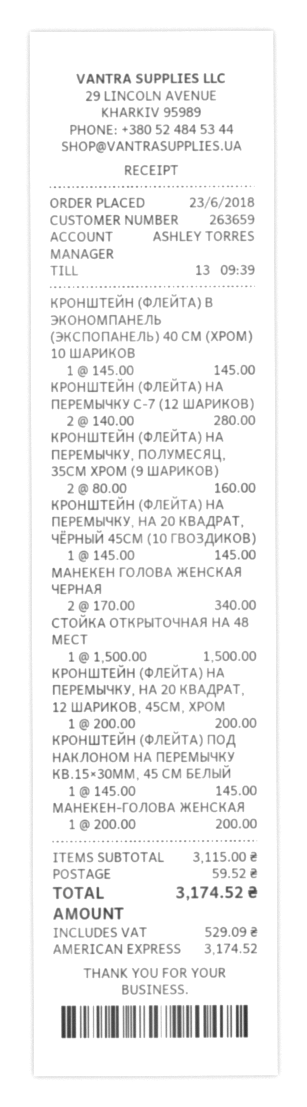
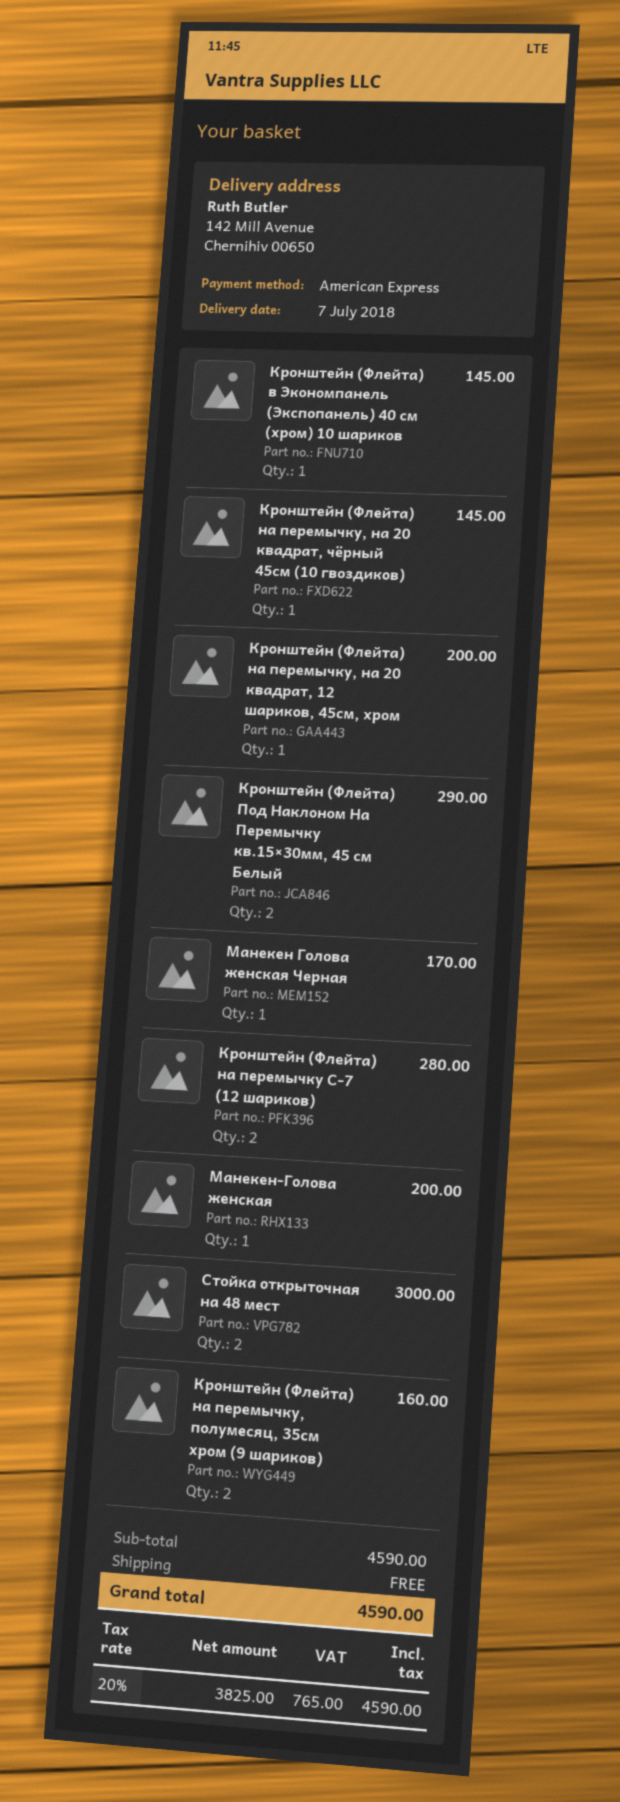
МАНЕКЕН ГОЛОВА ЖЕНСКАЯ ЧЕРНАЯ: 2 for 340.00 -> 1 for 170.00
СТОЙКА ОТКРЫТОЧНАЯ НА 48 МЕСТ: 1 for 1500.00 -> 2 for 3000.00
КРОНШТЕЙН (ФЛЕЙТА) ПОД НАКЛОНОМ НА ПЕРЕМЫЧКУ КВ.15×30ММ, 45 СМ БЕЛЫЙ: 1 for 145.00 -> 2 for 290.00
subtotal: 3115.00 -> 4590.00
shipping: 59.52 -> 0.00
tax: 529.09 -> 765.00
total: 3174.52 -> 4590.00

